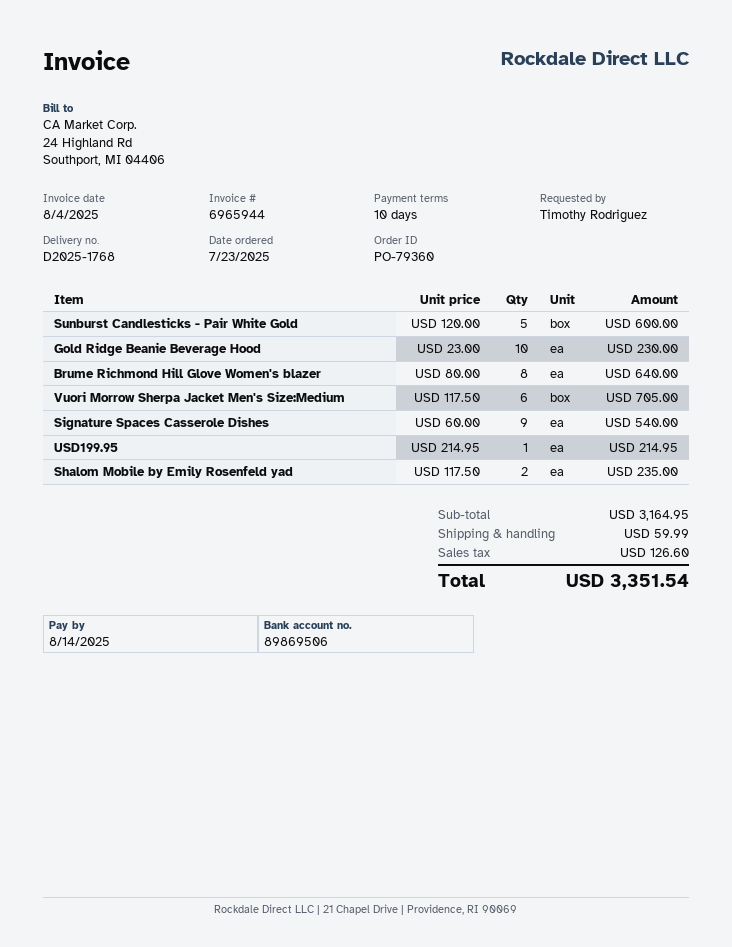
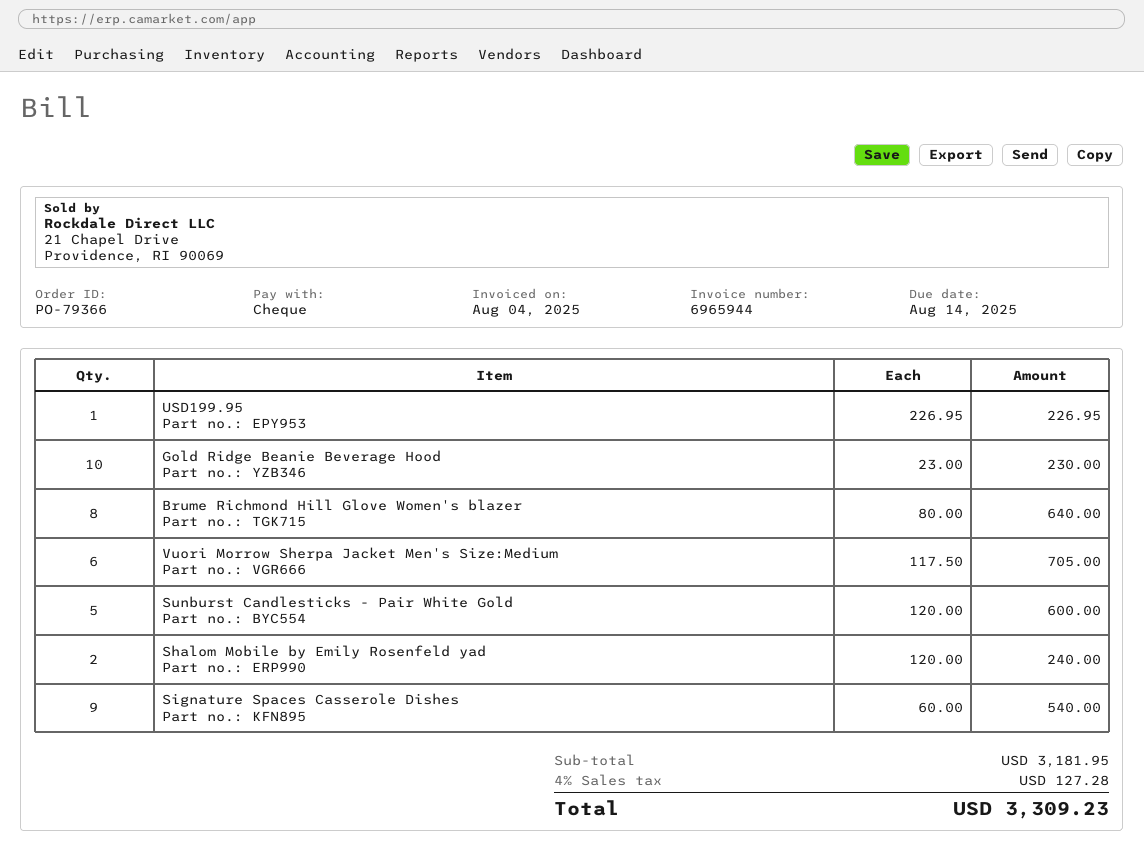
order number: PO-79360 -> PO-79366
USD199.95: 1 x 214.95 = 214.95 -> 1 x 226.95 = 226.95
Shalom Mobile by Emily Rosenfeld yad: 2 x 117.50 = 235.00 -> 2 x 120.00 = 240.00
subtotal: 3164.95 -> 3181.95
shipping: 59.99 -> none
tax: 126.60 -> 127.28
total: 3351.54 -> 3309.23

